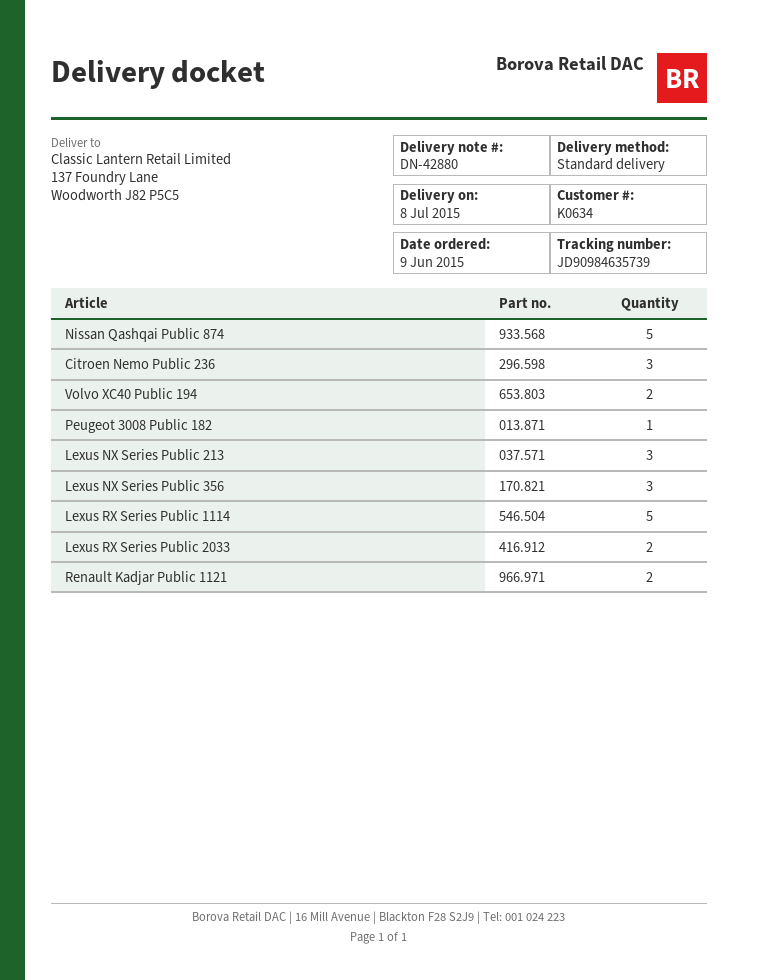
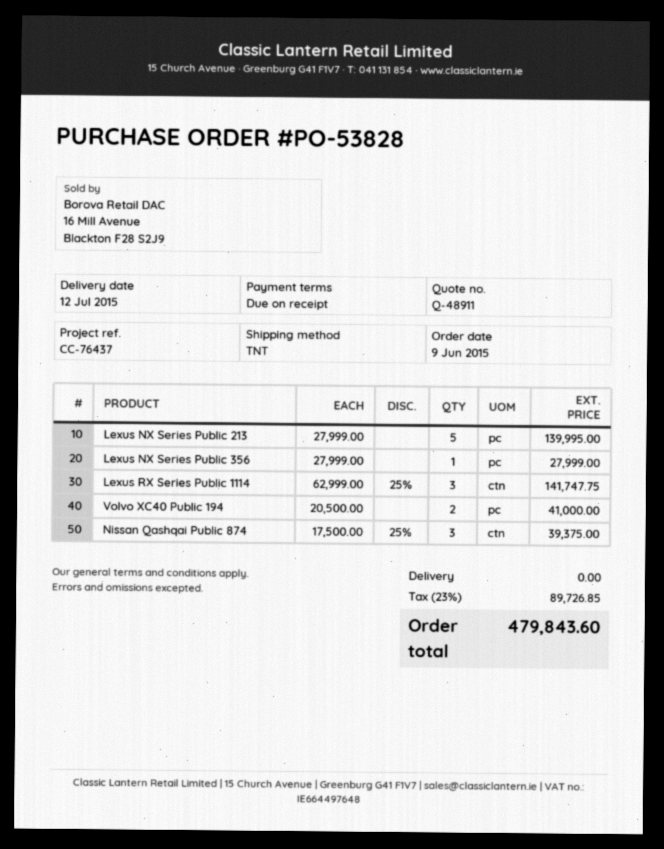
delivery date: 2015-07-08 -> 2015-07-12
shipping method: standard -> TNT
Nissan Qashqai Public 874: 5 -> 3
Citroen Nemo Public 236: 3 -> none
Peugeot 3008 Public 182: 1 -> none
Lexus NX Series Public 213: 3 -> 5
Lexus NX Series Public 356: 3 -> 1
Lexus RX Series Public 1114: 5 -> 3
Lexus RX Series Public 2033: 2 -> none
Renault Kadjar Public 1121: 2 -> none

